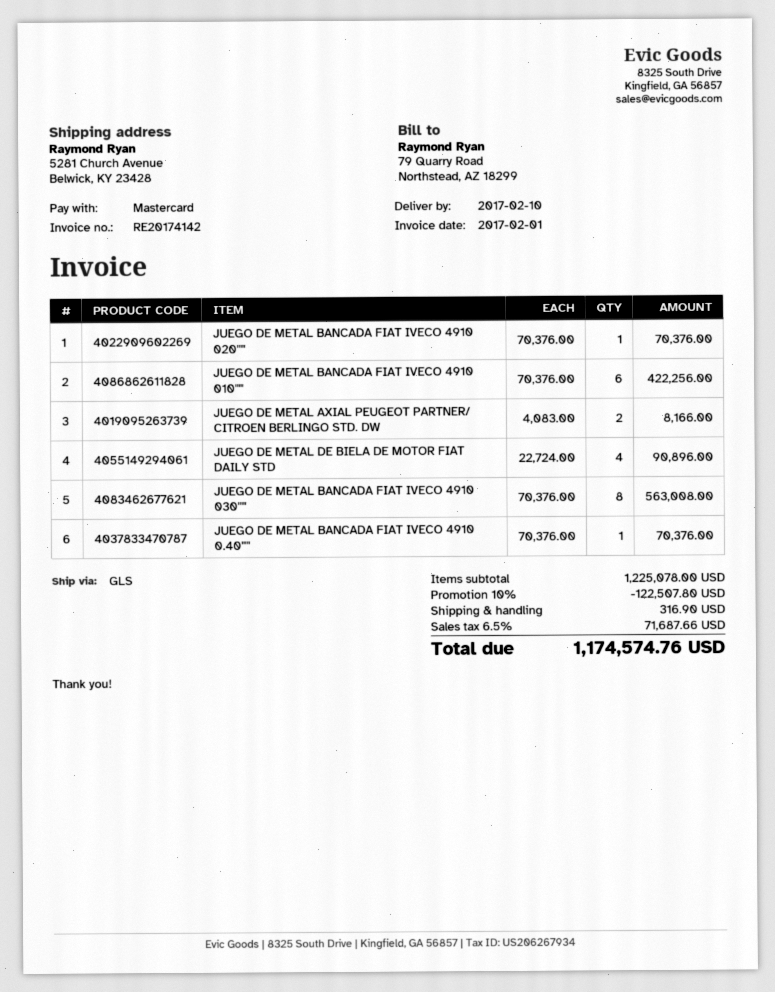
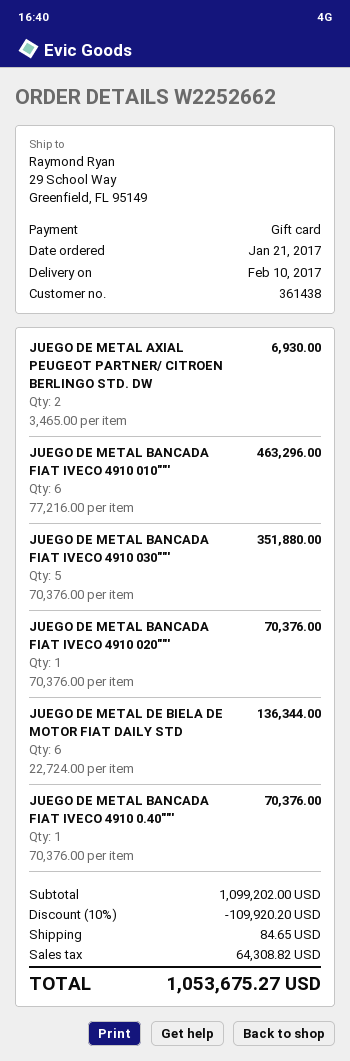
payment method: Mastercard -> gift card
ship to: 5281 Church Avenue, Belwick, KY 23428 -> 29 School Way, Greenfield, FL 95149
JUEGO DE METAL BANCADA FIAT IVECO 4910 010""': 6 x 70376.00 = 422256.00 -> 6 x 77216.00 = 463296.00
JUEGO DE METAL AXIAL PEUGEOT PARTNER/ CITROEN BERLINGO STD. DW: 2 x 4083.00 = 8166.00 -> 2 x 3465.00 = 6930.00
JUEGO DE METAL DE BIELA DE MOTOR FIAT DAILY STD: 4 x 22724.00 = 90896.00 -> 6 x 22724.00 = 136344.00
JUEGO DE METAL BANCADA FIAT IVECO 4910 030""': 8 x 70376.00 = 563008.00 -> 5 x 70376.00 = 351880.00
subtotal: 1225078.00 -> 1099202.00
discount: 10% = 122507.80 -> 10% = 109920.20
shipping: 316.90 -> 84.65
tax: 71687.66 -> 64308.82
total: 1174574.76 -> 1053675.27

